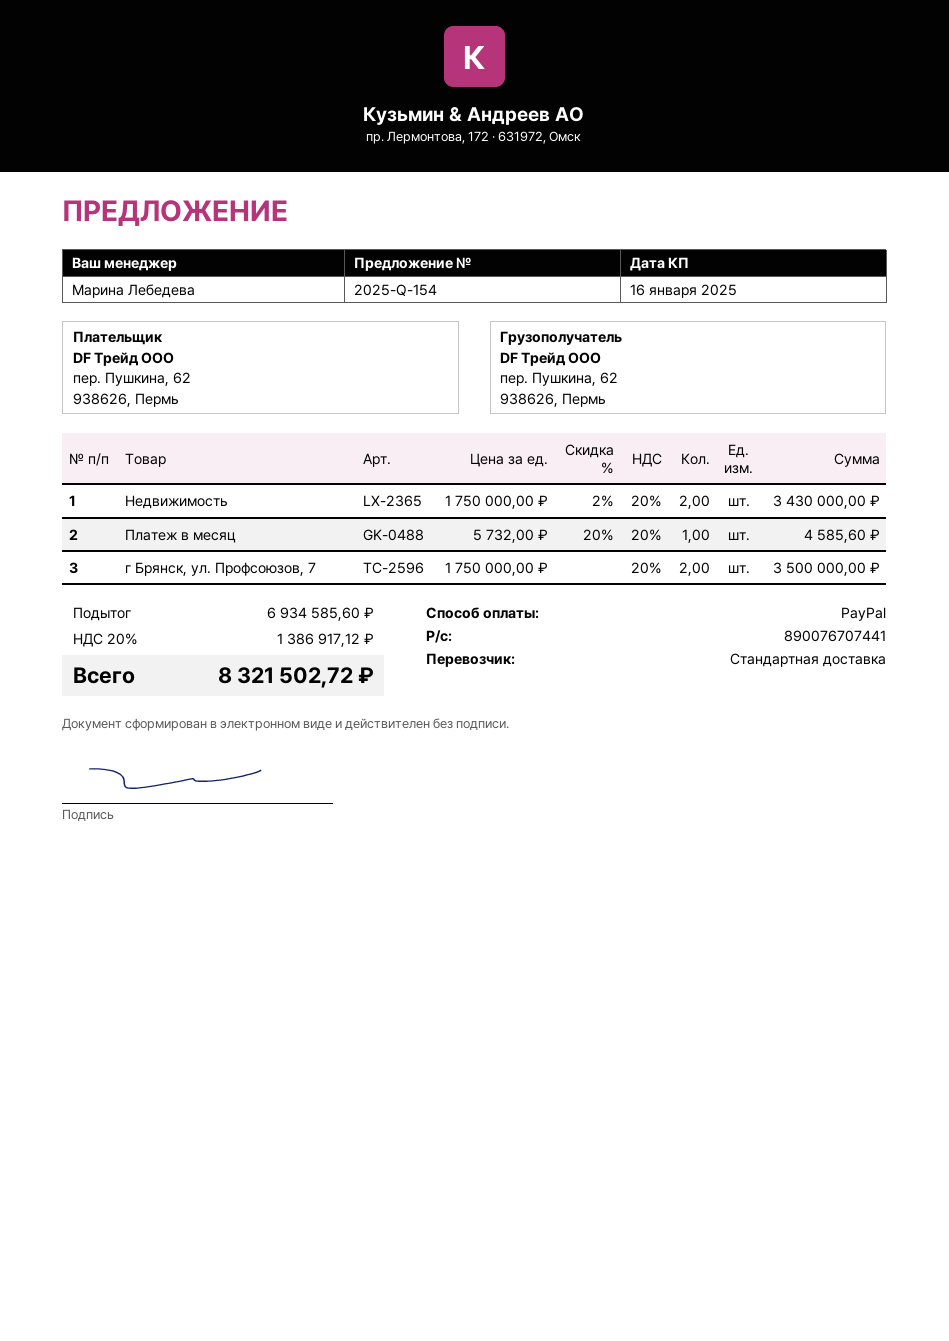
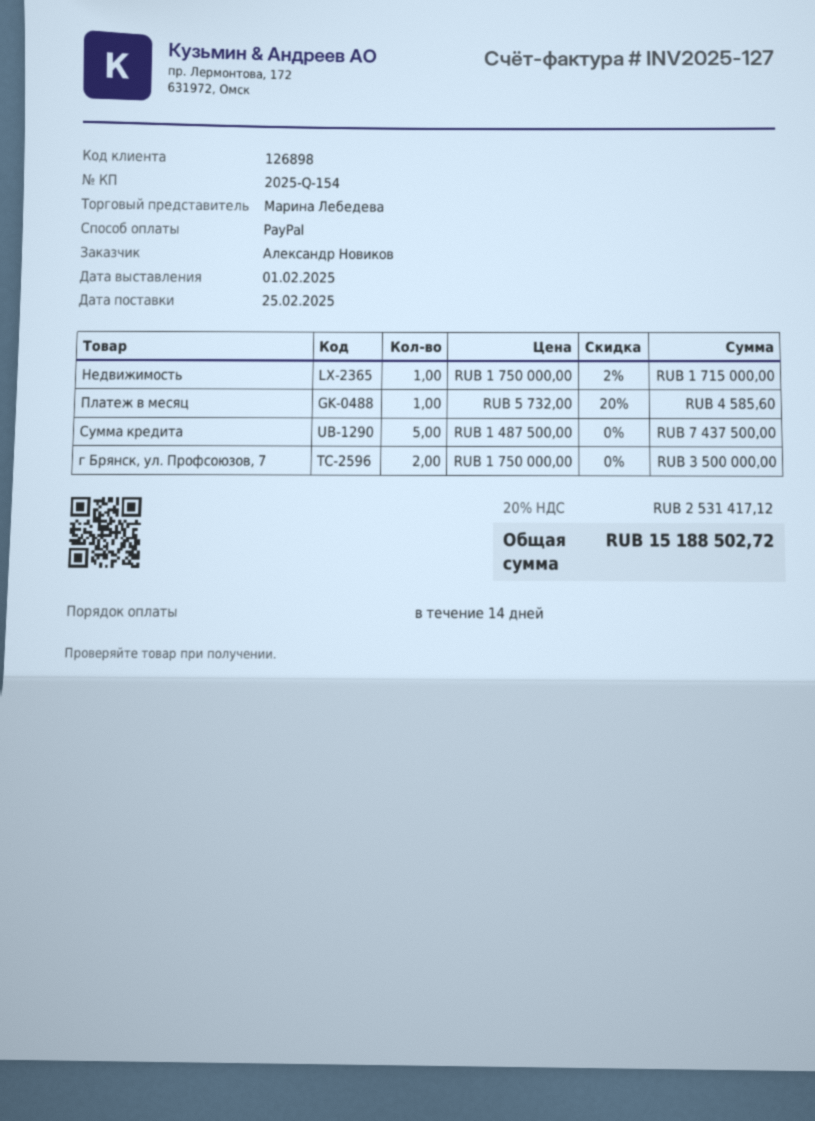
Недвижимость: 2 x 1750000.00 - 2% = 3430000.00 -> 1 x 1750000.00 - 2% = 1715000.00
Сумма кредита: none -> 5 x 1487500.00 = 7437500.00
tax: 20% = 1386917.12 -> 20% = 2531417.12
total: 8321502.72 -> 15188502.72

